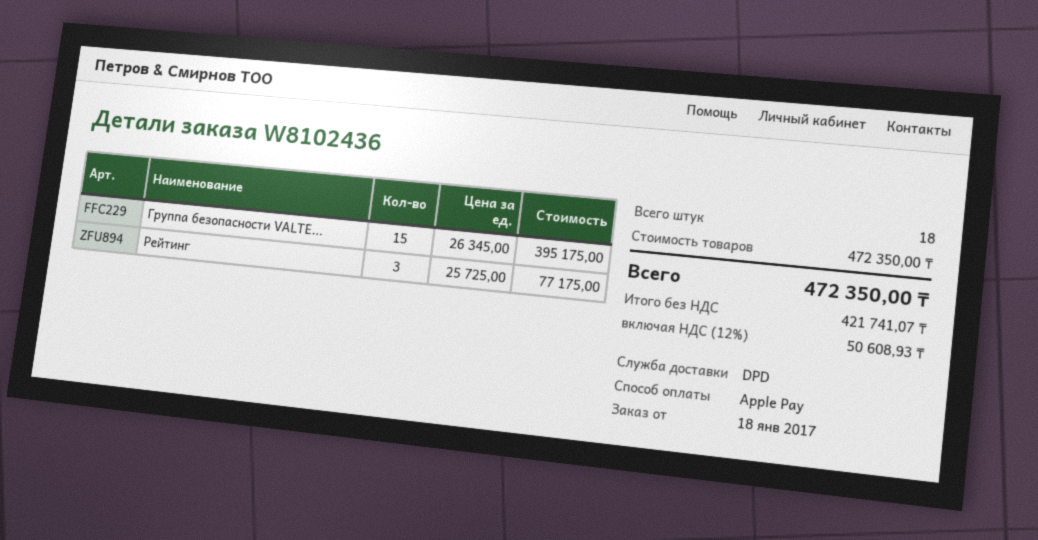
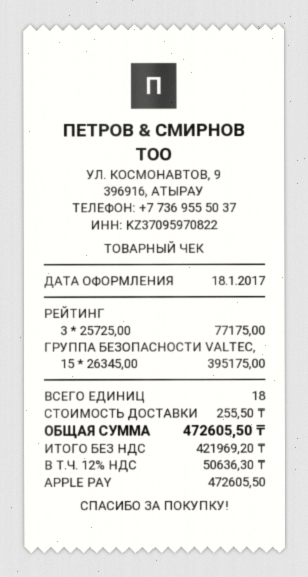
shipping: none -> 255.50
net: 421741.07 -> 421969.20
tax: 12% = 50608.93 -> 12% = 50636.30
total: 472350.00 -> 472605.50

